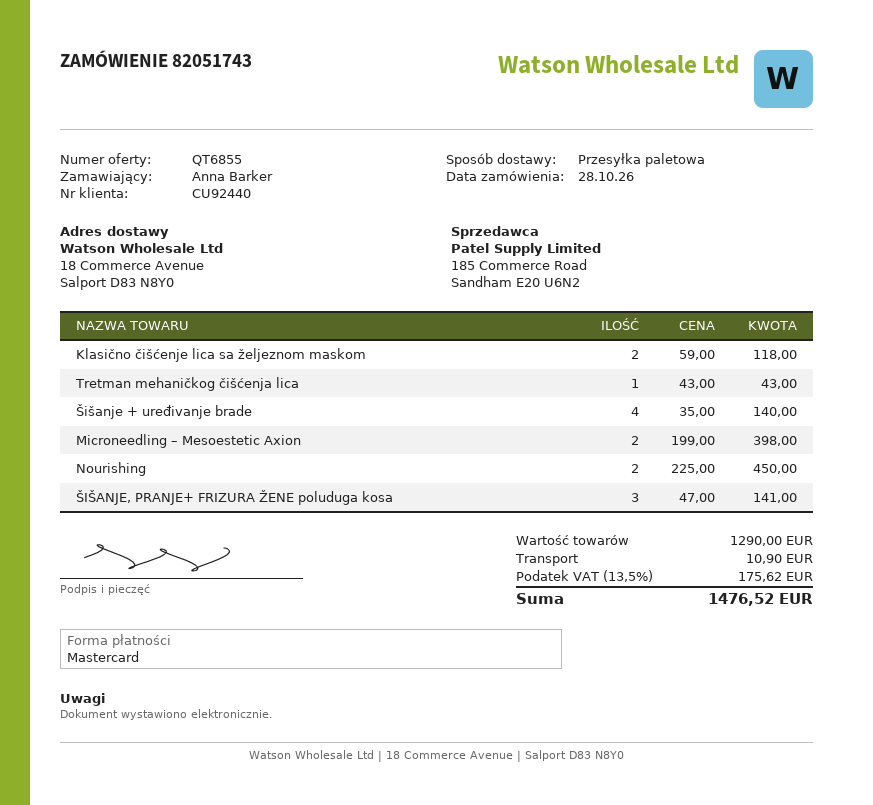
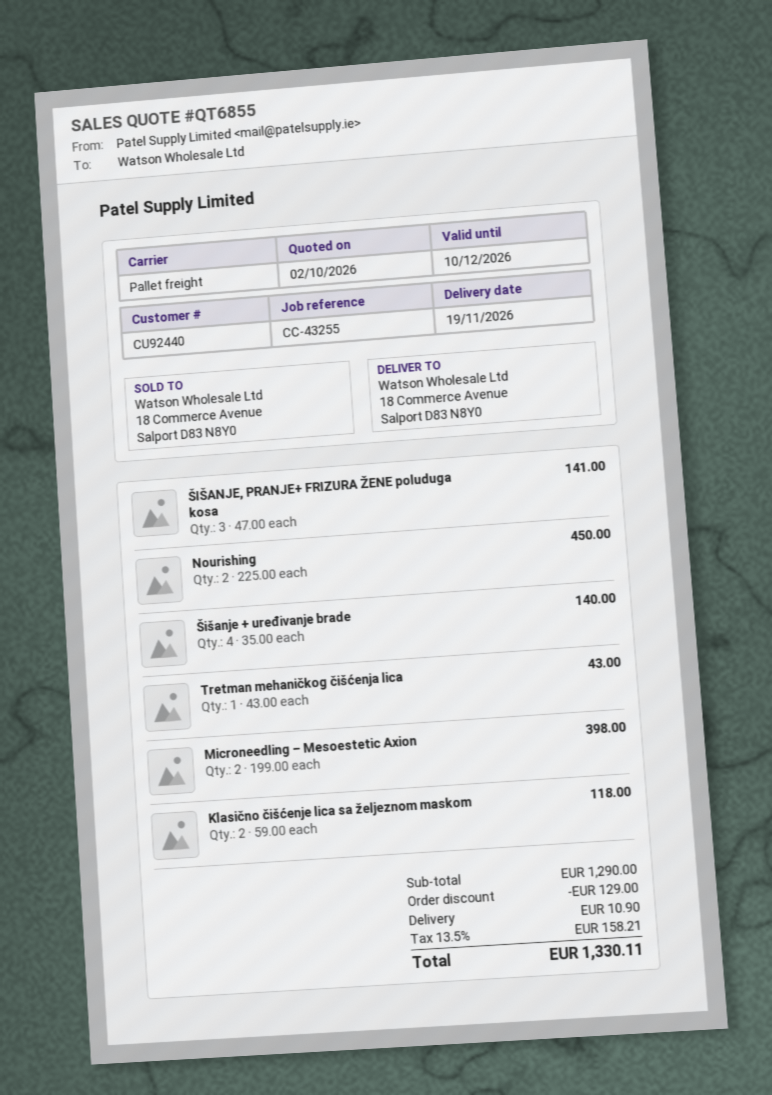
discount: none -> 129.00
tax: 13.5% = 175.62 -> 13.5% = 158.21
total: 1476.52 -> 1330.11

